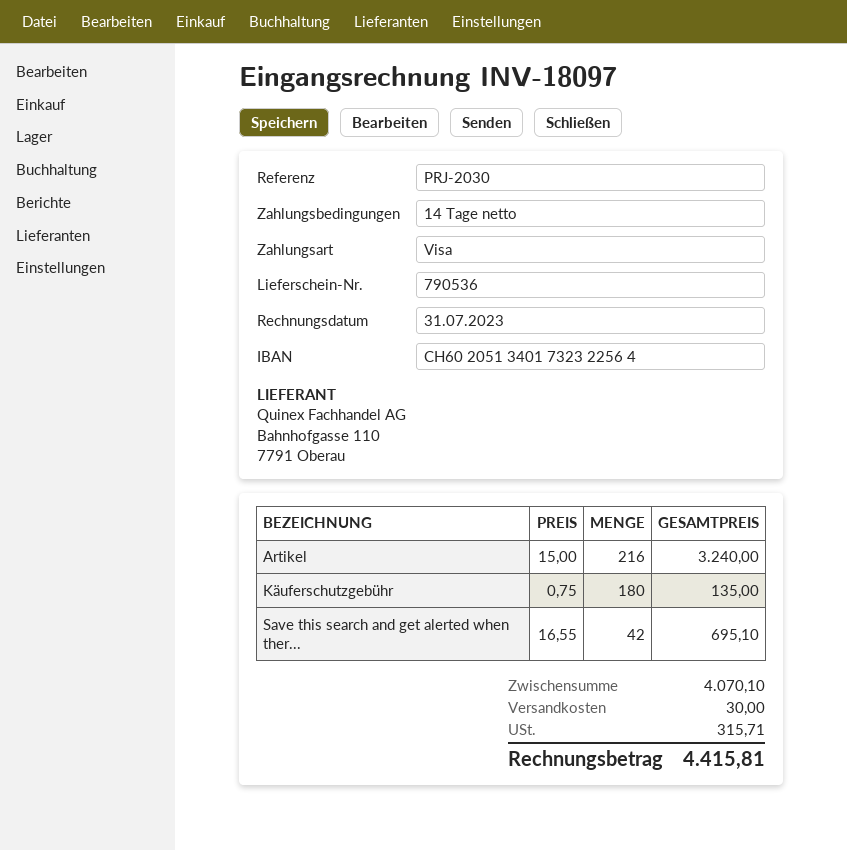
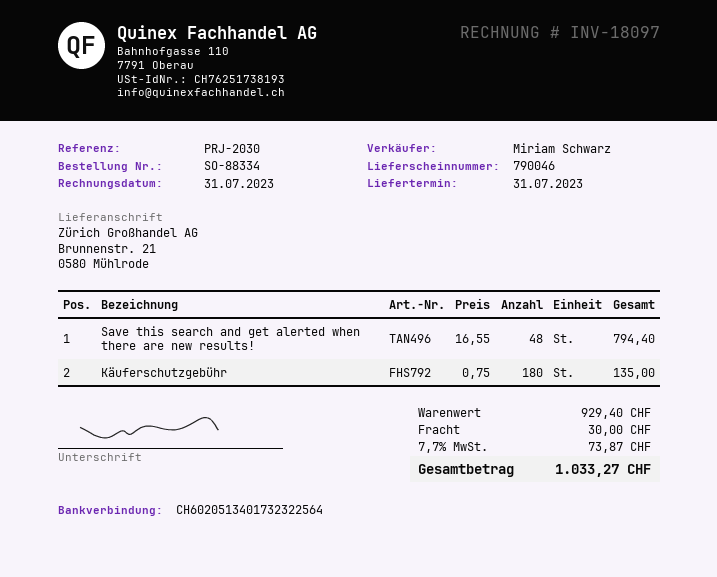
delivery note number: 790536 -> 790046
Artikel: 216 x 15.00 = 3240.00 -> none
Save this search and get alerted when ther...: 42 x 16.55 = 695.10 -> 48 x 16.55 = 794.40
subtotal: 4070.10 -> 929.40
tax: 315.71 -> 73.87
total: 4415.81 -> 1033.27

